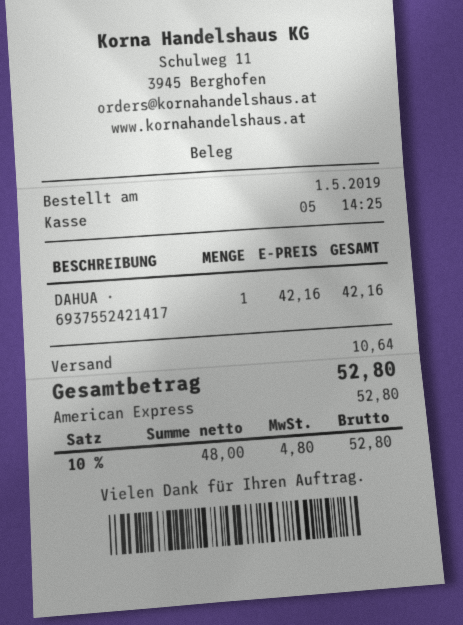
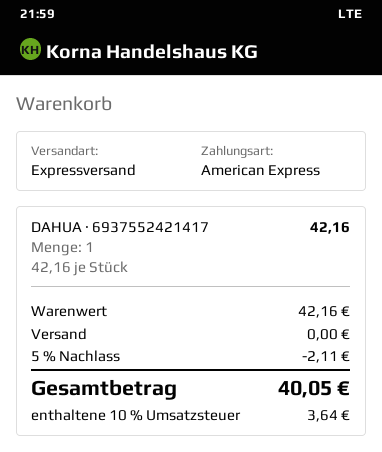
discount: none -> 5% = 2.11
shipping: 10.64 -> 0.00
tax: 10% = 4.80 -> 10% = 3.64
total: 52.80 -> 40.05

